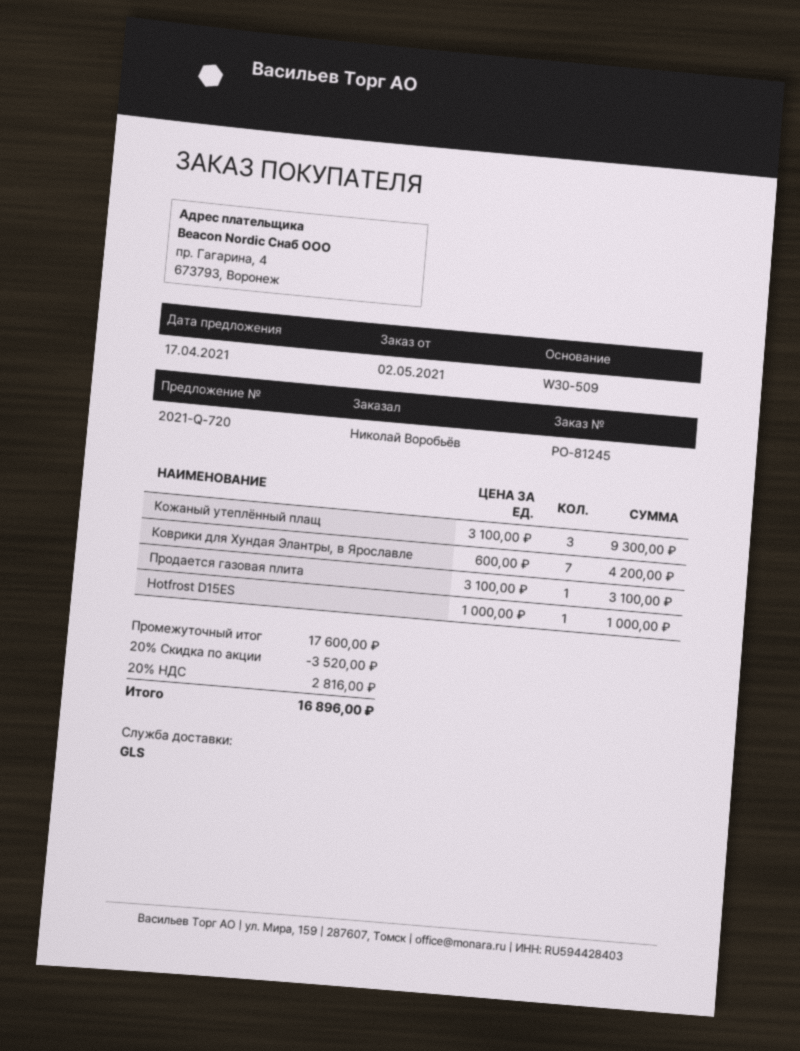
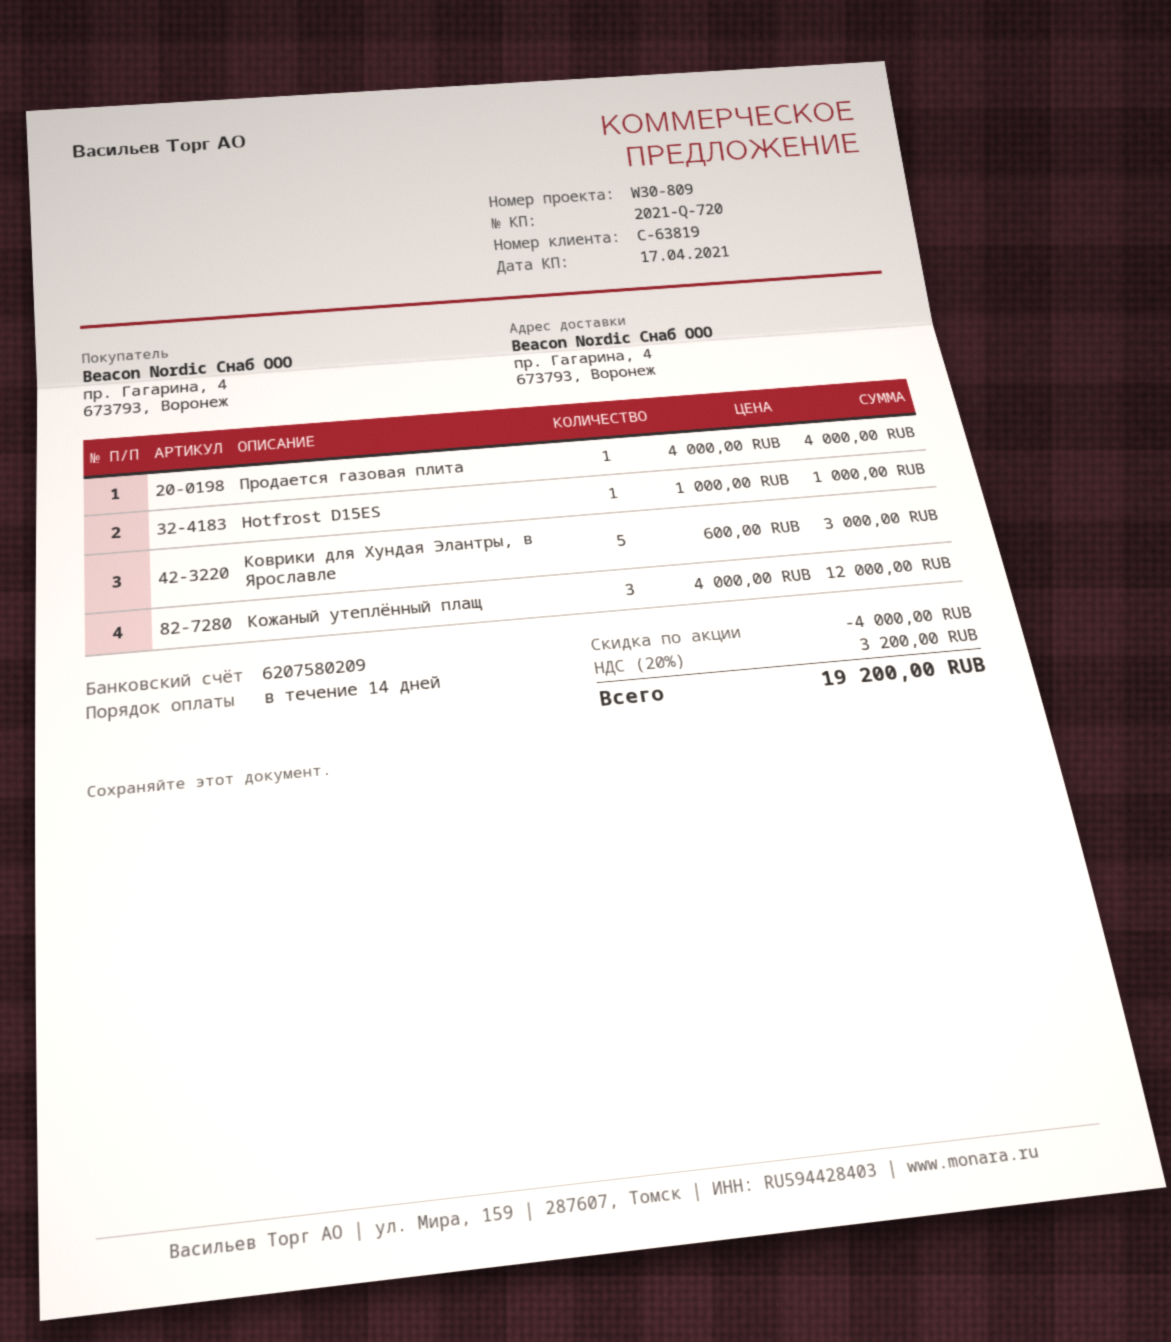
reference: W30-509 -> W30-809
Кожаный утеплённый плащ: 3 x 3100.00 = 9300.00 -> 3 x 4000.00 = 12000.00
Коврики для Хундая Элантры, в Ярославле: 7 x 600.00 = 4200.00 -> 5 x 600.00 = 3000.00
Продается газовая плита: 1 x 3100.00 = 3100.00 -> 1 x 4000.00 = 4000.00
discount: 3520.00 -> 4000.00
tax: 20% = 2816.00 -> 20% = 3200.00
total: 16896.00 -> 19200.00

